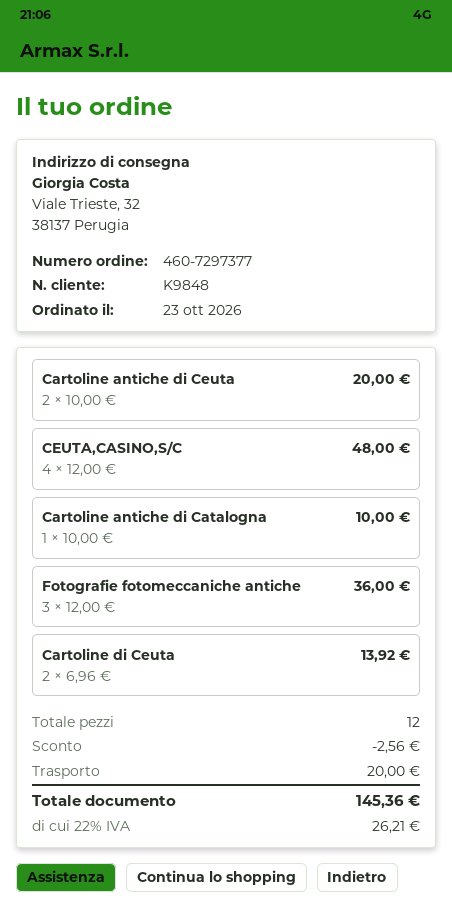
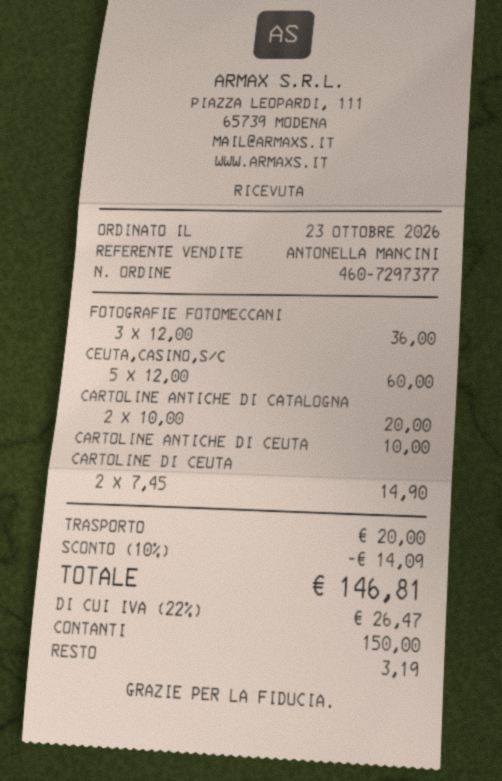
Cartoline antiche di Ceuta: 2 x 10.00 = 20.00 -> 1 x 10.00 = 10.00
CEUTA,CASINO,S/C: 4 x 12.00 = 48.00 -> 5 x 12.00 = 60.00
Cartoline antiche di Catalogna: 1 x 10.00 = 10.00 -> 2 x 10.00 = 20.00
Cartoline di Ceuta: 2 x 6.96 = 13.92 -> 2 x 7.45 = 14.90
discount: 2.56 -> 14.09
tax: 22% = 26.21 -> 22% = 26.47
total: 145.36 -> 146.81

